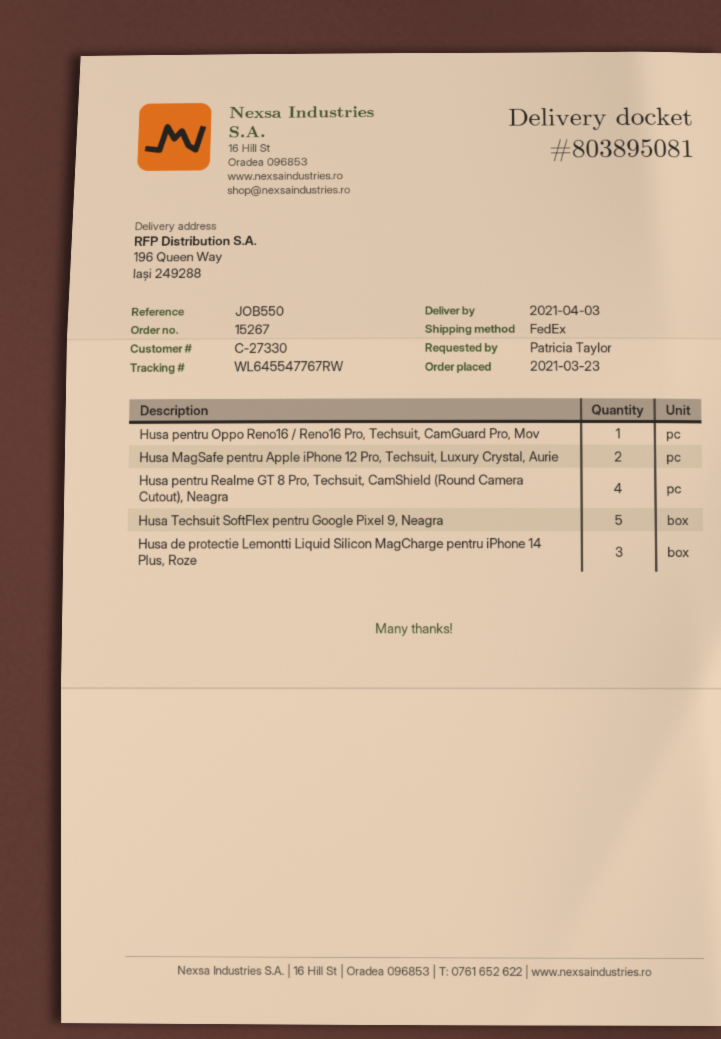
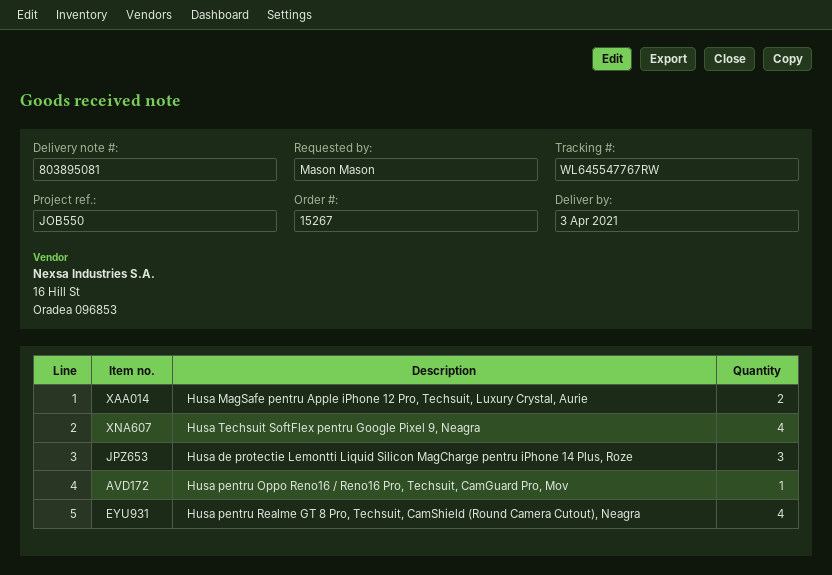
ordered by: Patricia Taylor -> Mason Mason
Husa Techsuit SoftFlex pentru Google Pixel 9, Neagra: 5 -> 4

